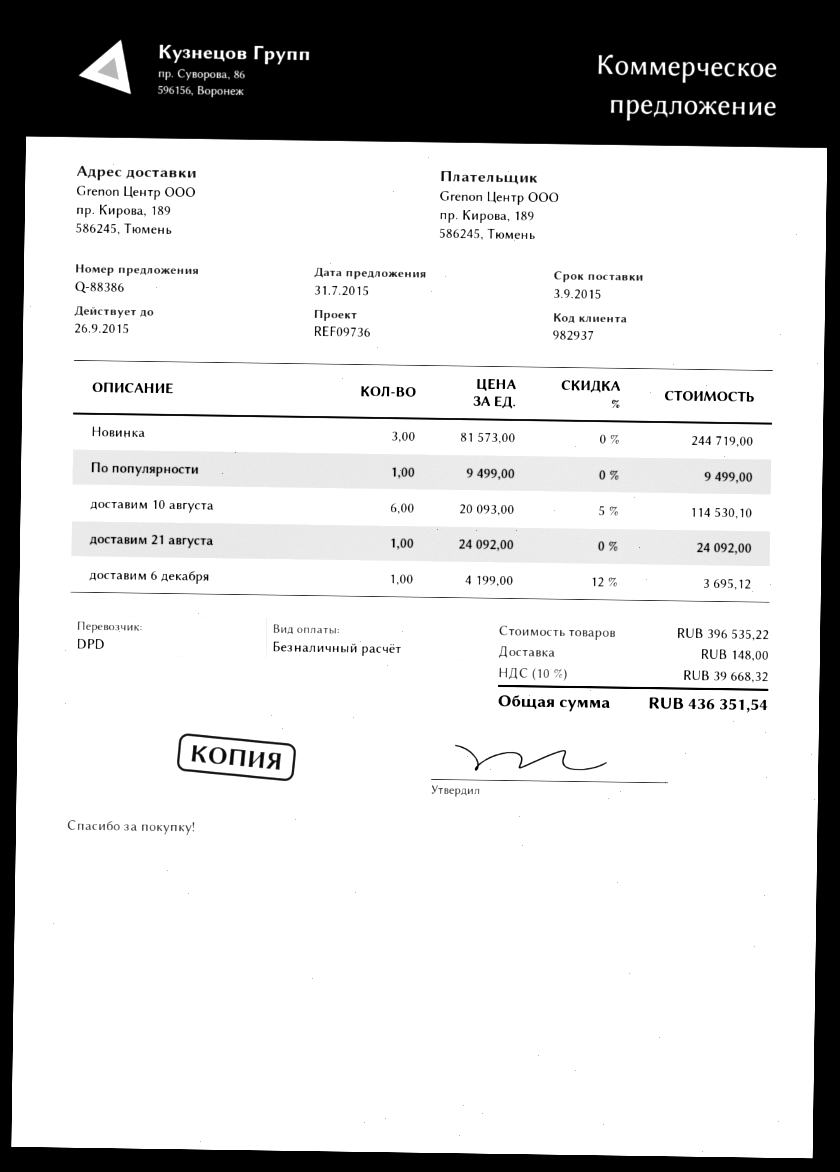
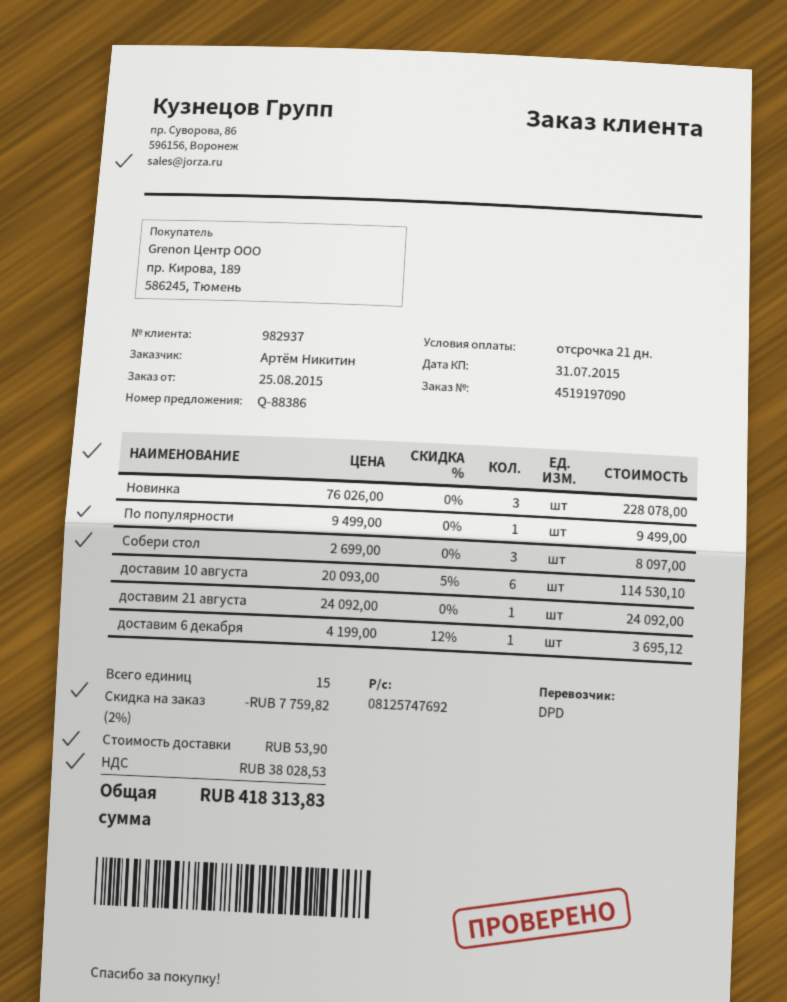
Новинка: 3 x 81573.00 = 244719.00 -> 3 x 76026.00 = 228078.00
Собери стол: none -> 3 x 2699.00 = 8097.00
discount: none -> 2% = 7759.82
shipping: 148.00 -> 53.90
tax: 39668.32 -> 38028.53
total: 436351.54 -> 418313.83

